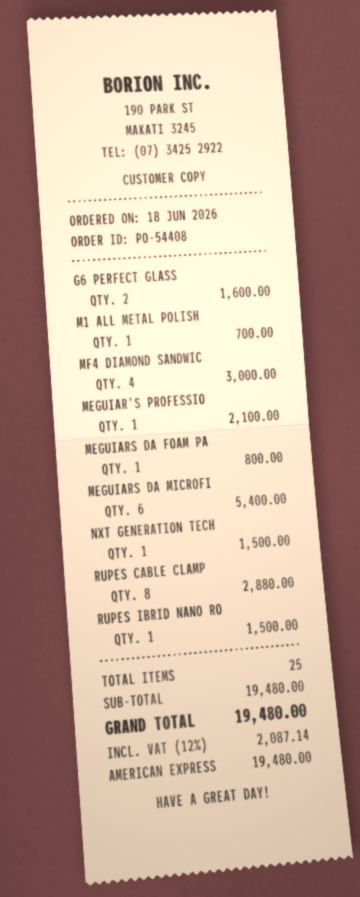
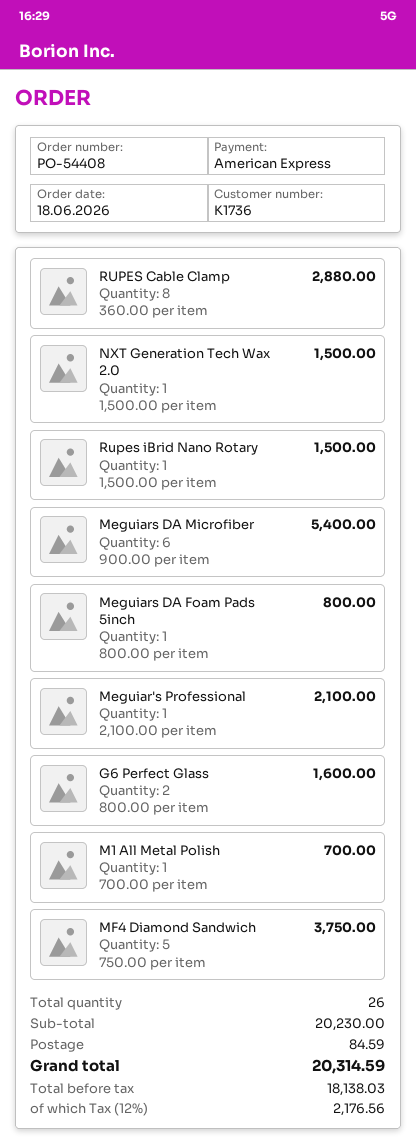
MF4 DIAMOND SANDWIC: 4 for 3000.00 -> 5 for 3750.00
total quantity: 25 -> 26
subtotal: 19480.00 -> 20230.00
shipping: none -> 84.59
tax: 12% = 2087.14 -> 12% = 2176.56
total: 19480.00 -> 20314.59

